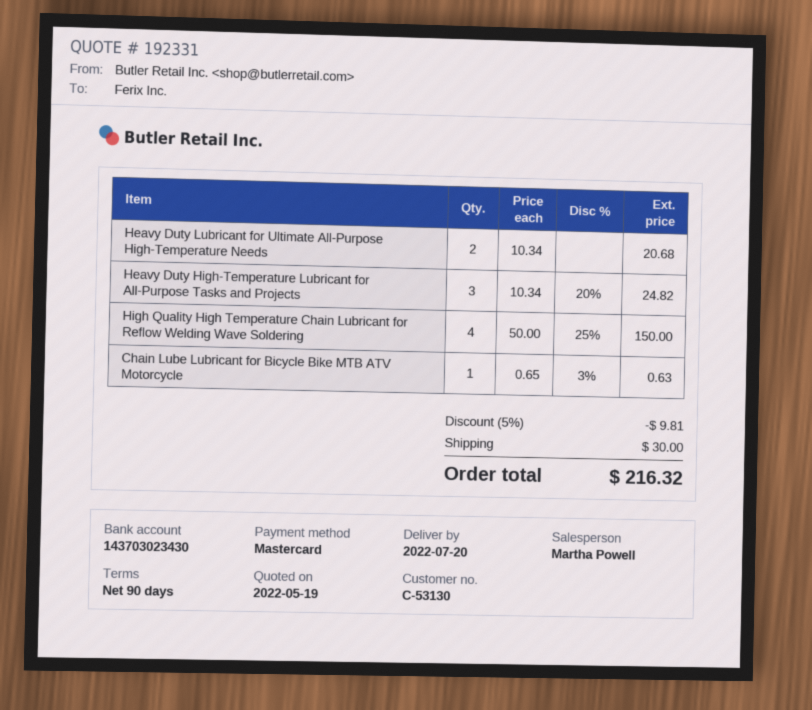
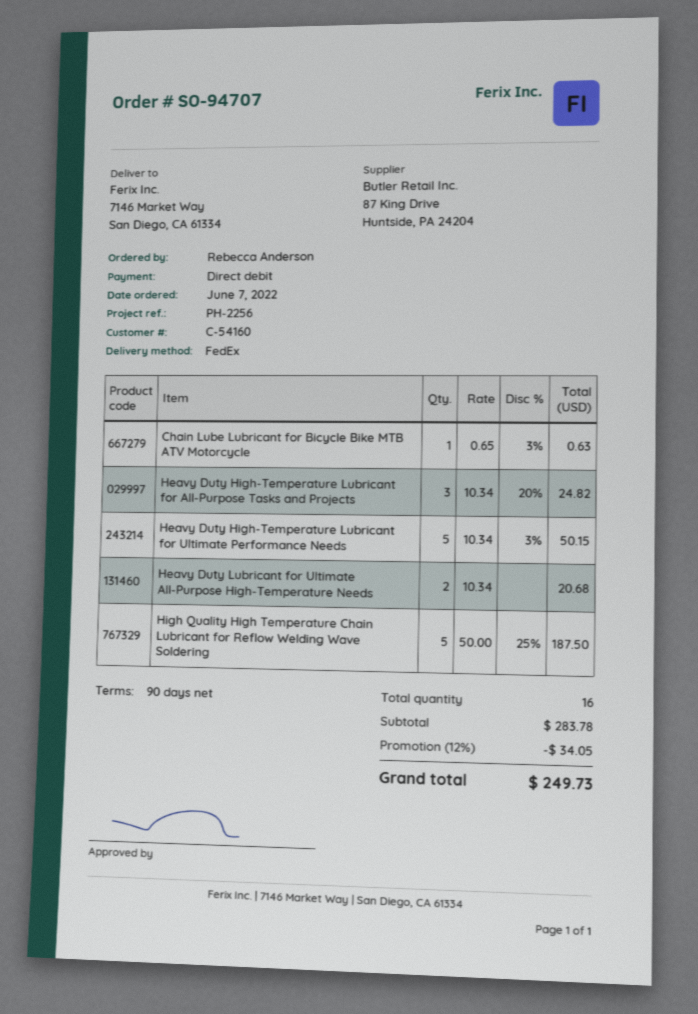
customer number: C-53130 -> C-54160
payment method: Mastercard -> direct debit
High Quality High Temperature Chain Lubricant for Reflow Welding Wave Soldering: 4 x 50.00 - 25% = 150.00 -> 5 x 50.00 - 25% = 187.50
Heavy Duty High-Temperature Lubricant for Ultimate Performance Needs: none -> 5 x 10.34 - 3% = 50.15
discount: 5% = 9.81 -> 12% = 34.05
shipping: 30.00 -> none
total: 216.32 -> 249.73

